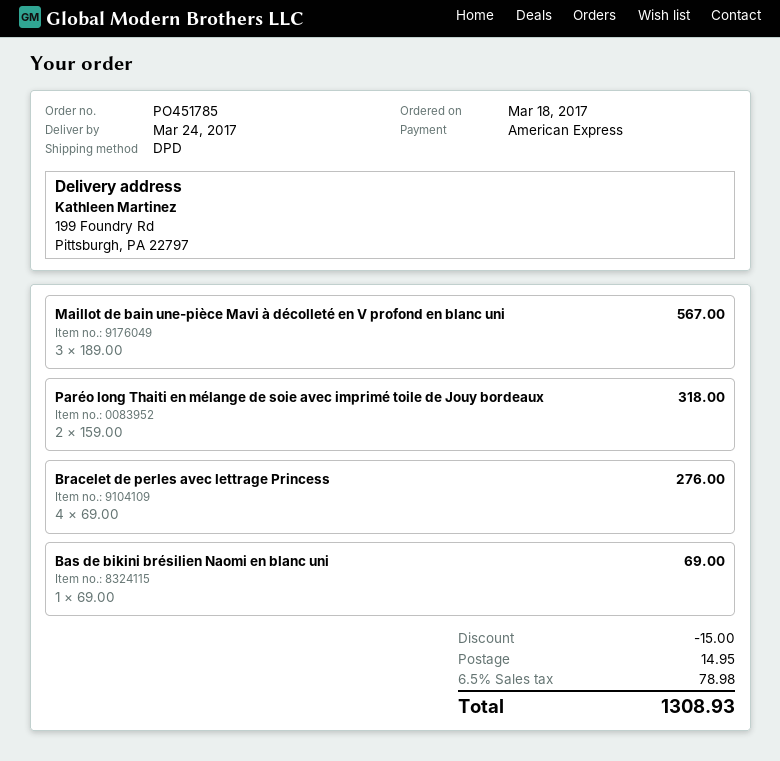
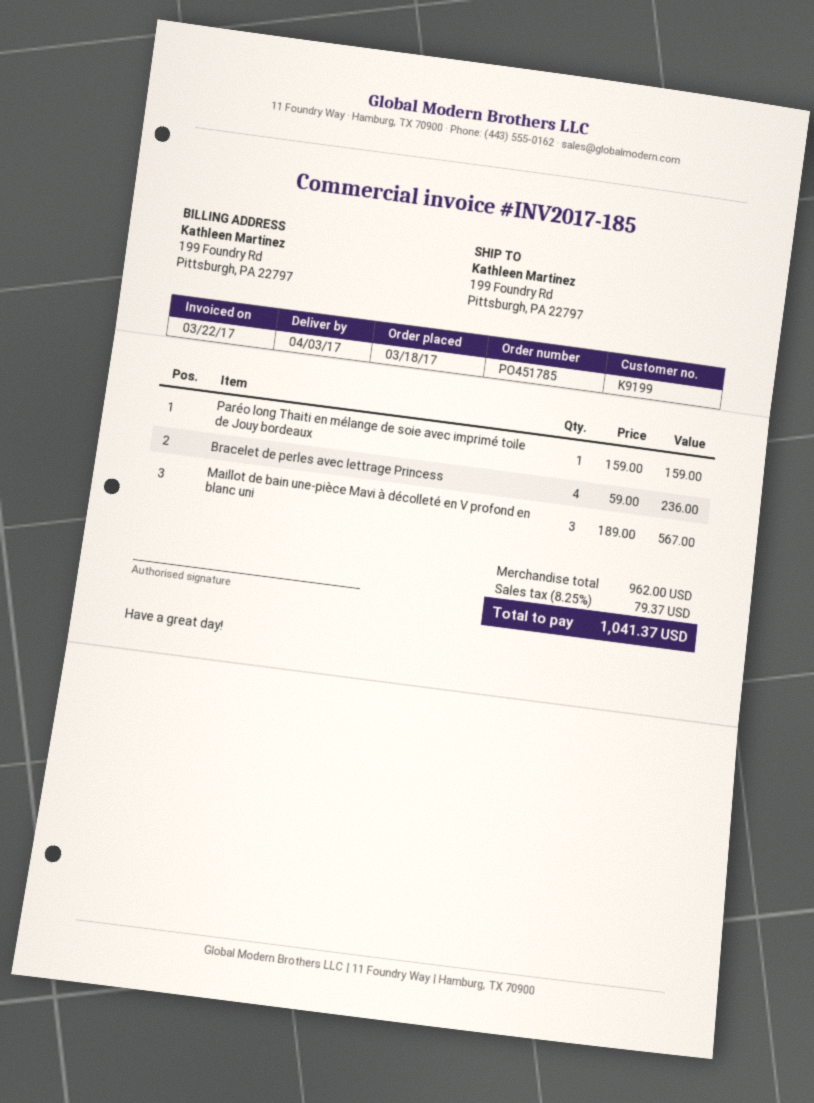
delivery date: 2017-03-24 -> 2017-04-03
Paréo long Thaiti en mélange de soie avec imprimé toile de Jouy bordeaux: 2 x 159.00 = 318.00 -> 1 x 159.00 = 159.00
Bracelet de perles avec lettrage Princess: 4 x 69.00 = 276.00 -> 4 x 59.00 = 236.00
Bas de bikini brésilien Naomi en blanc uni: 1 x 69.00 = 69.00 -> none
discount: 15.00 -> none
shipping: 14.95 -> none
tax: 6.5% = 78.98 -> 8.25% = 79.37
total: 1308.93 -> 1041.37

